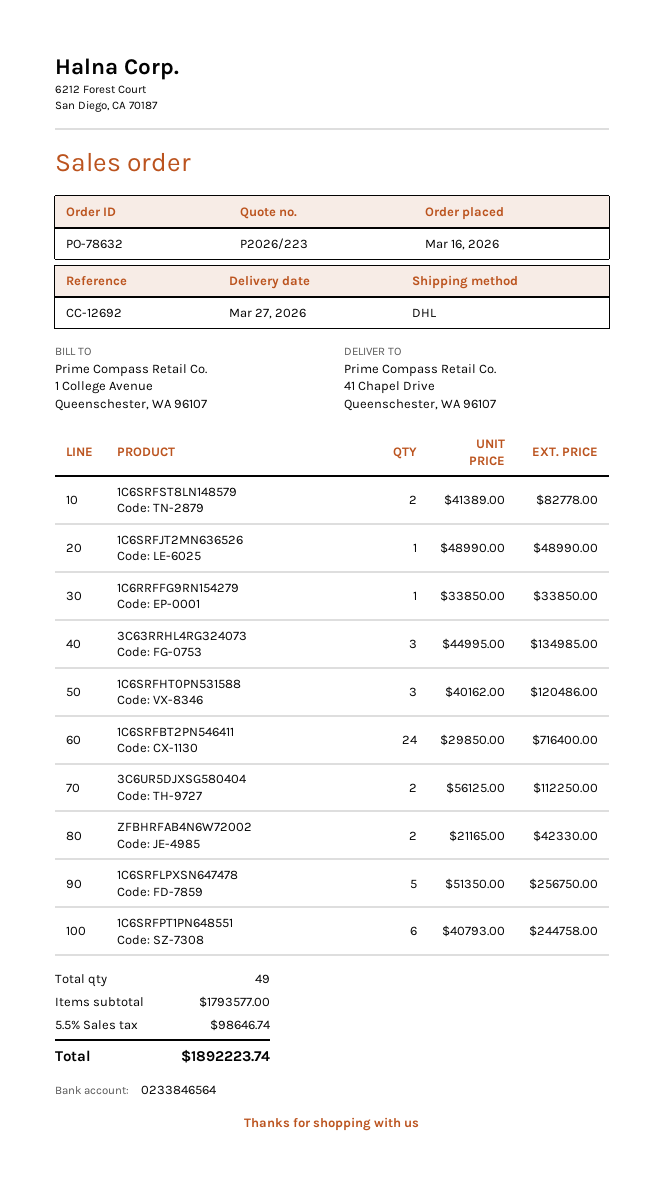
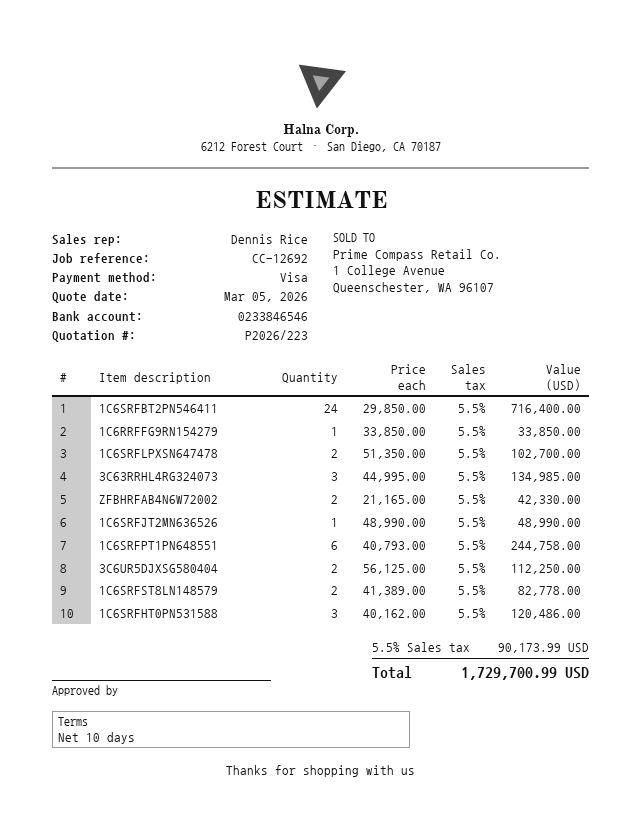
bank account: 0233846564 -> 0233846546
1C6SRFLPXSN647478: 5 x 51350.00 = 256750.00 -> 2 x 51350.00 = 102700.00
tax: 5.5% = 98646.74 -> 5.5% = 90173.99
total: 1892223.74 -> 1729700.99

